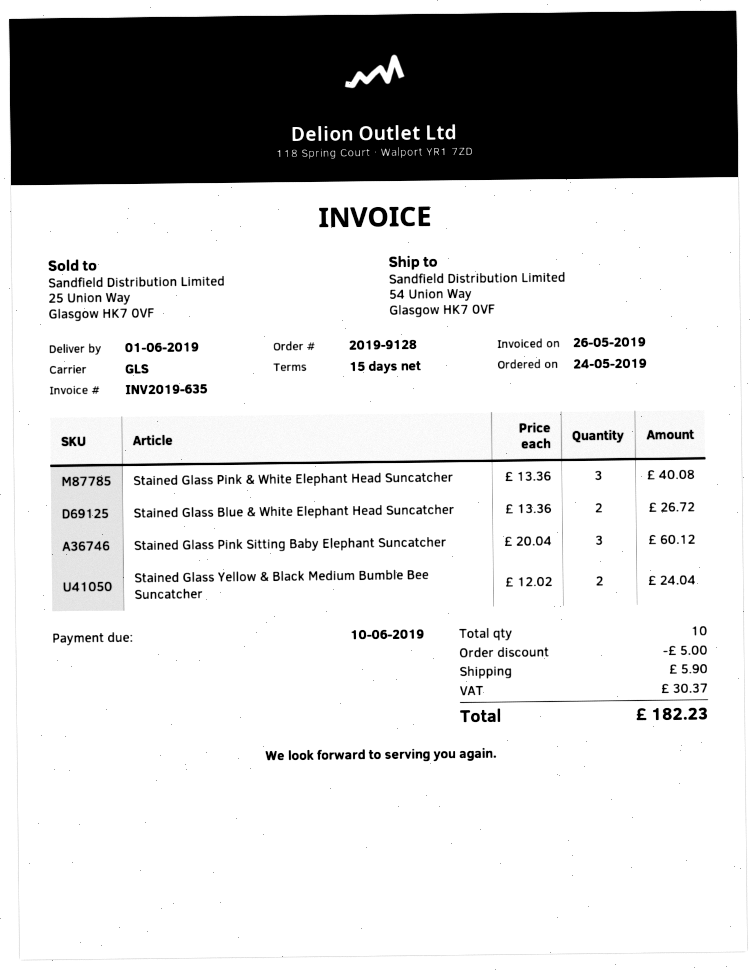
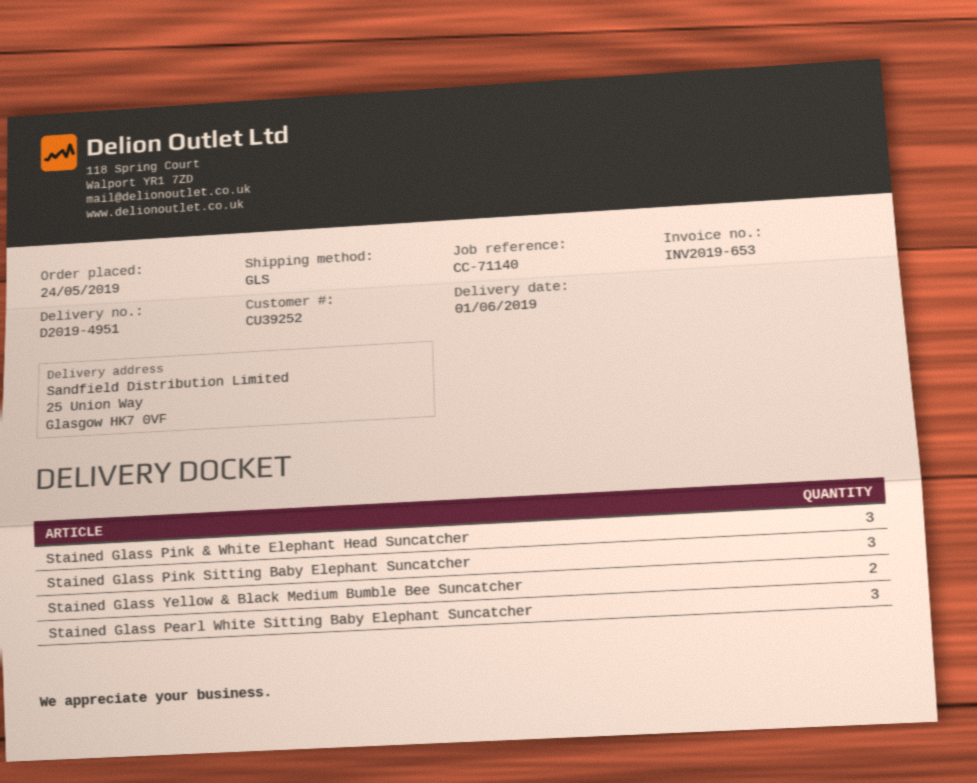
invoice number: INV2019-635 -> INV2019-653
ship to: 54 Union Way, Glasgow HK7 0VF -> 25 Union Way, Glasgow HK7 0VF
Stained Glass Blue & White Elephant Head Suncatcher: 2 -> none
Stained Glass Pearl White Sitting Baby Elephant Suncatcher: none -> 3

